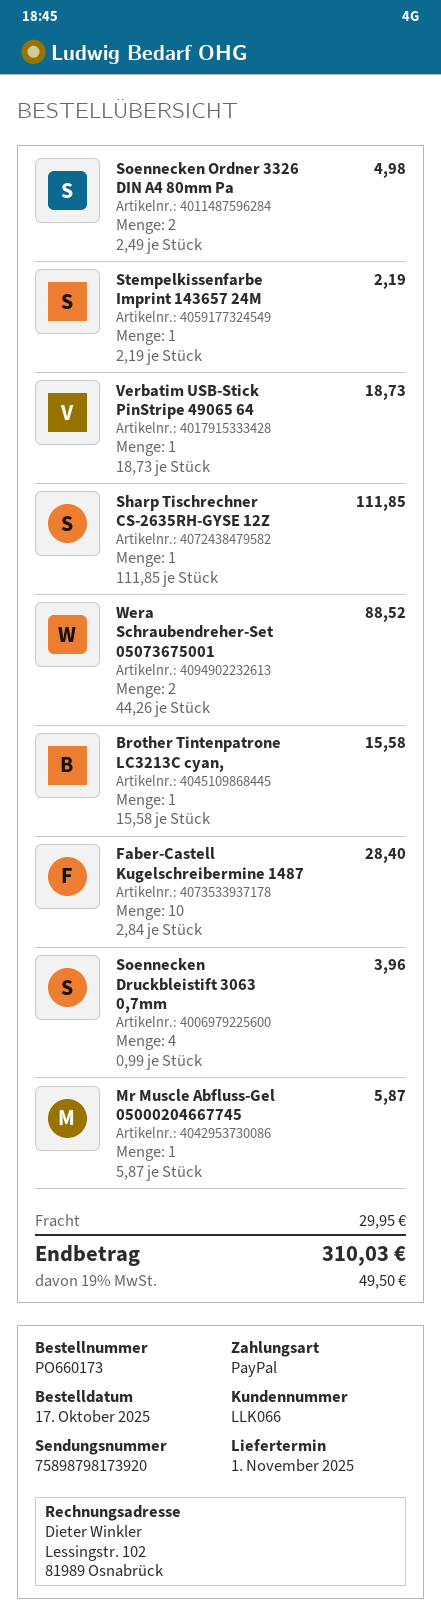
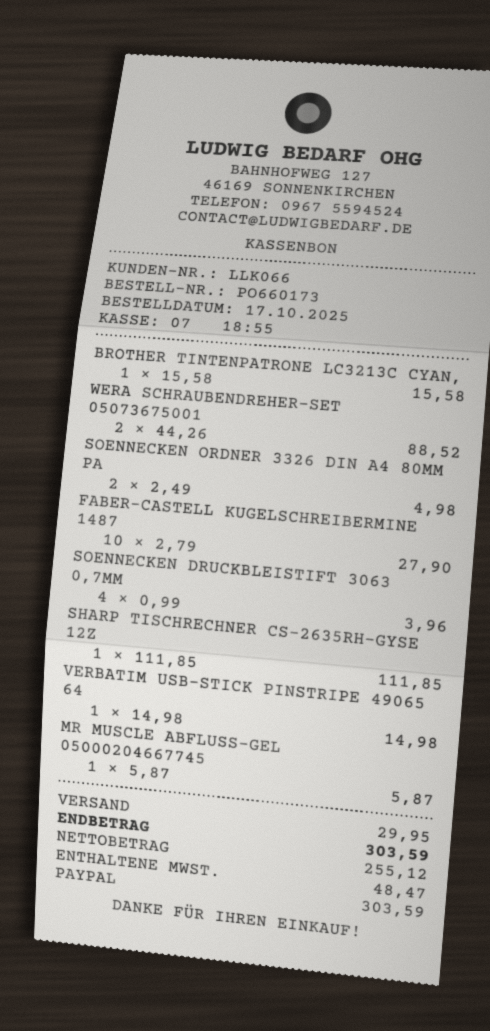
Stempelkissenfarbe Imprint 143657 24M: 1 x 2.19 = 2.19 -> none
Verbatim USB-Stick PinStripe 49065 64: 1 x 18.73 = 18.73 -> 1 x 14.98 = 14.98
Faber-Castell Kugelschreibermine 1487: 10 x 2.84 = 28.40 -> 10 x 2.79 = 27.90
tax: 49.50 -> 48.47
total: 310.03 -> 303.59

